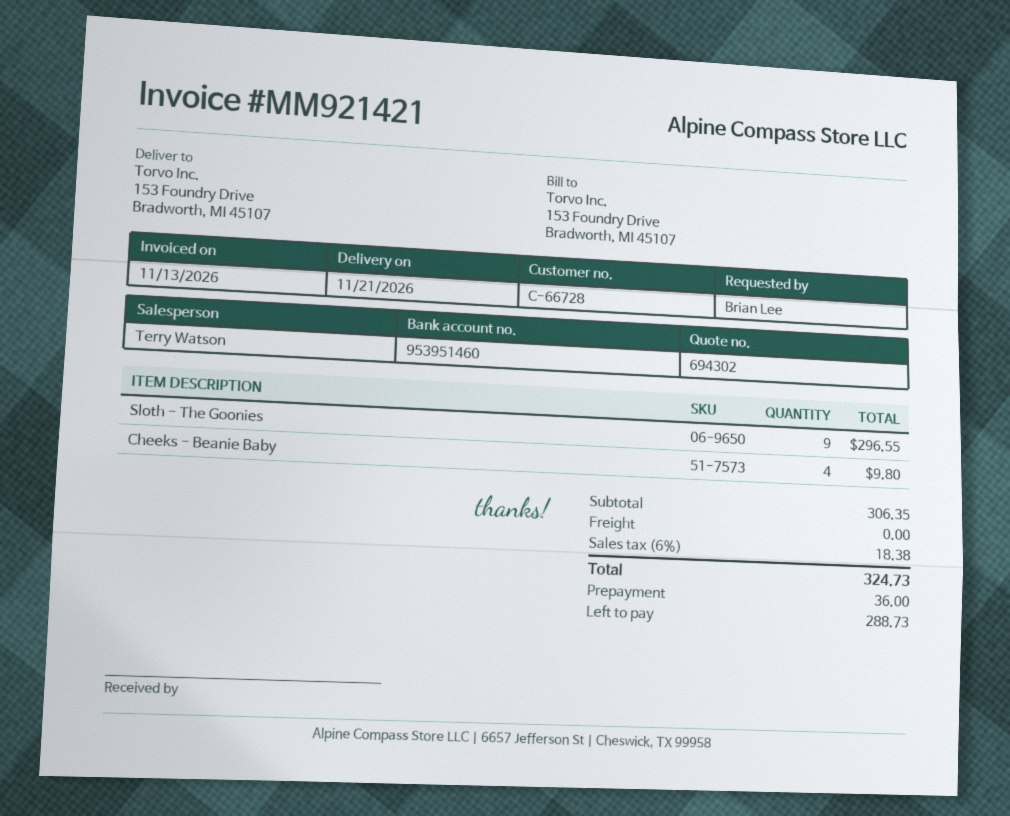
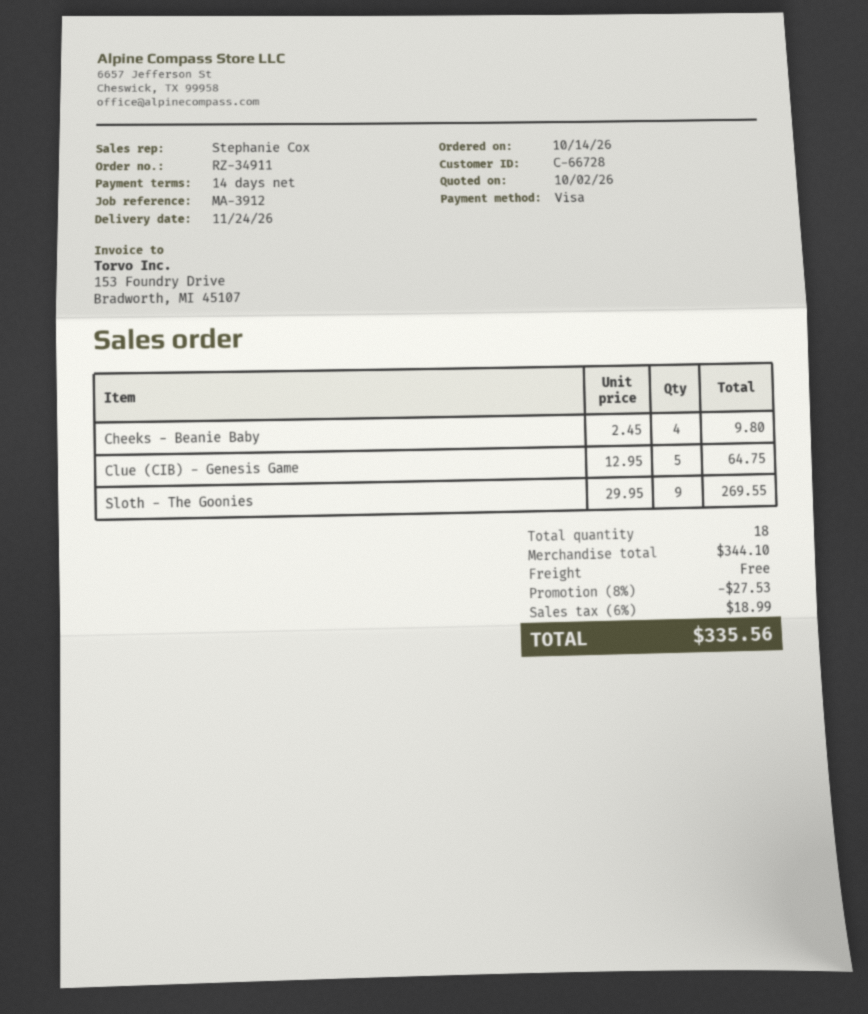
delivery date: 2026-11-21 -> 2026-11-24
sales rep: Terry Watson -> Stephanie Cox
Sloth - The Goonies: 9 for 296.55 -> 9 for 269.55
Clue (CIB) - Genesis Game: none -> 5 for 64.75
subtotal: 306.35 -> 344.10
discount: none -> 8% = 27.53
tax: 6% = 18.38 -> 6% = 18.99
total: 324.73 -> 335.56

